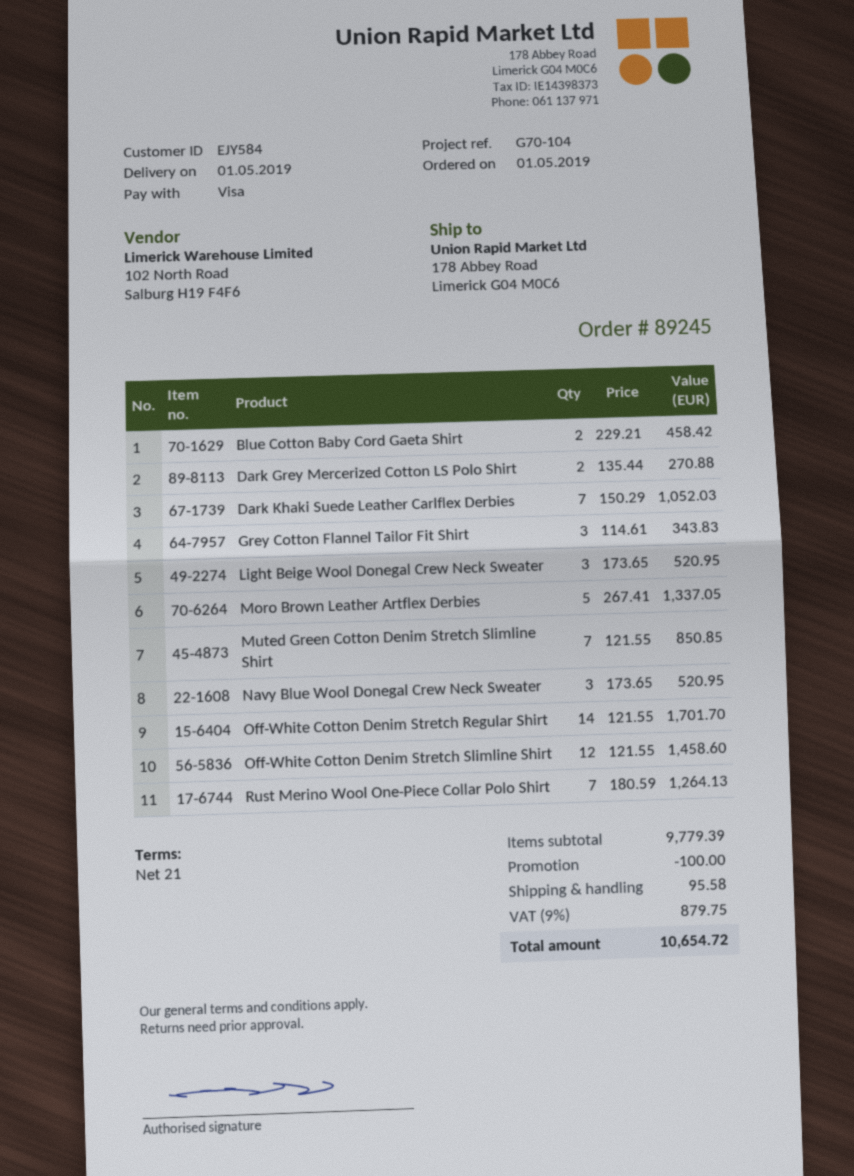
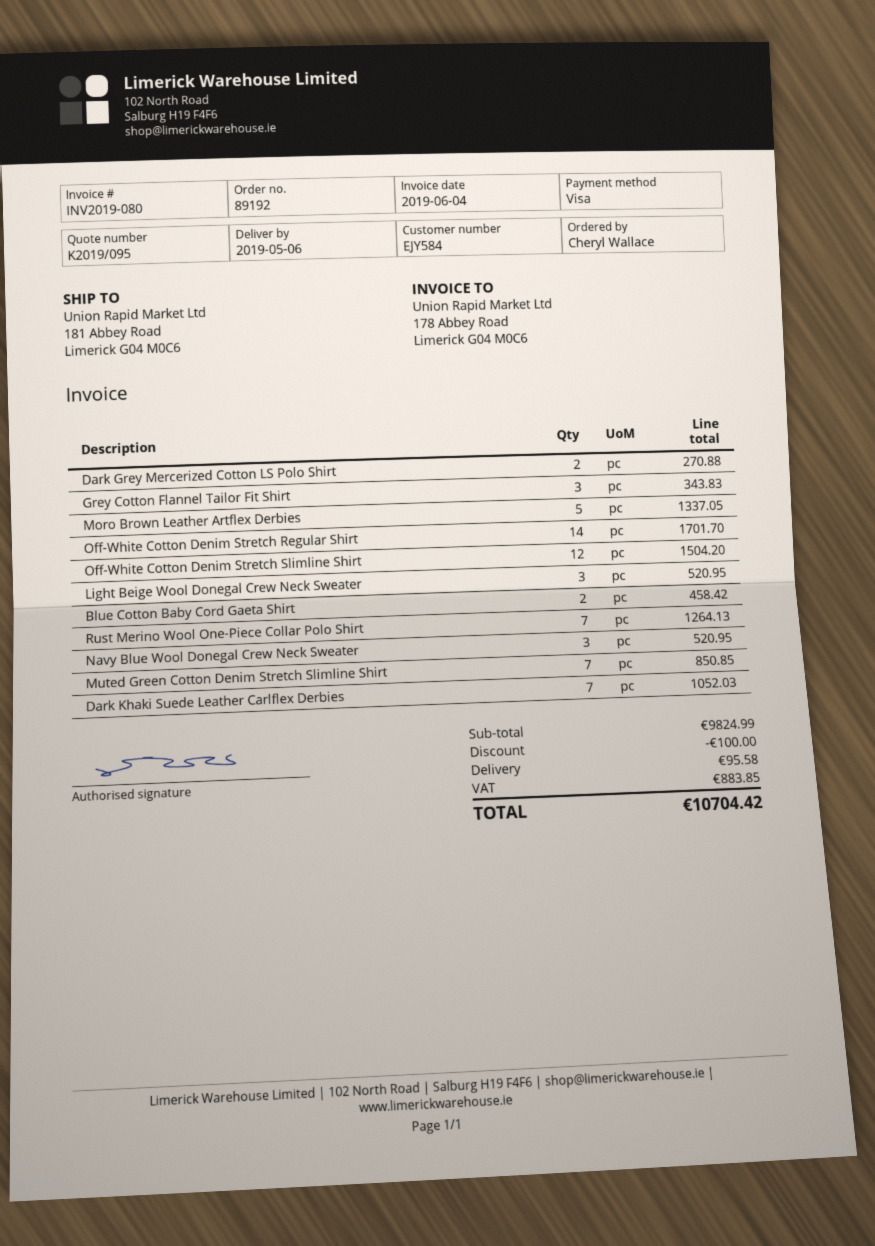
order number: 89245 -> 89192
delivery date: 2019-05-01 -> 2019-05-06
ship to: 178 Abbey Road, Limerick G04 M0C6 -> 181 Abbey Road, Limerick G04 M0C6
Off-White Cotton Denim Stretch Slimline Shirt: 12 for 1458.60 -> 12 for 1504.20
subtotal: 9779.39 -> 9824.99
tax: 879.75 -> 883.85
total: 10654.72 -> 10704.42

